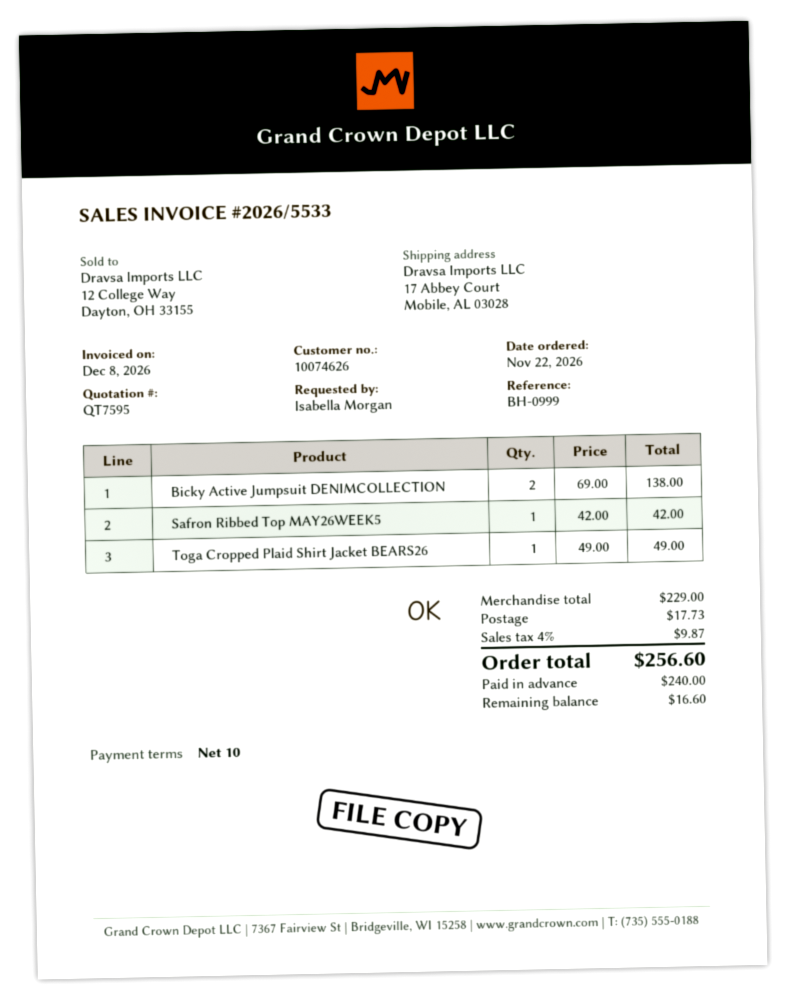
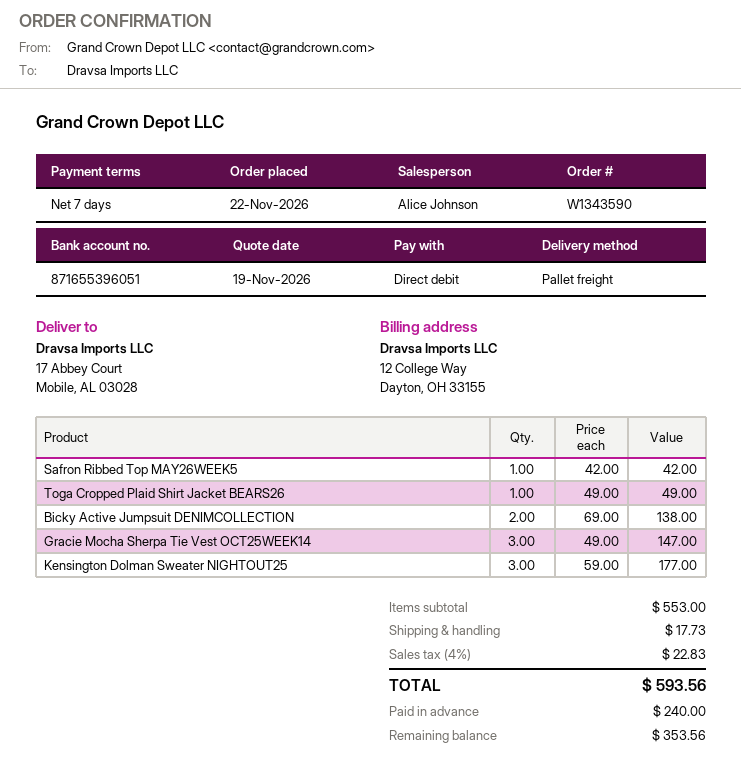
payment terms: 10 days -> 7 days
Gracie Mocha Sherpa Tie Vest OCT25WEEK14: none -> 3 x 49.00 = 147.00
Kensington Dolman Sweater NIGHTOUT25: none -> 3 x 59.00 = 177.00
subtotal: 229.00 -> 553.00
tax: 4% = 9.87 -> 4% = 22.83
total: 256.60 -> 593.56
balance: 16.60 -> 353.56

